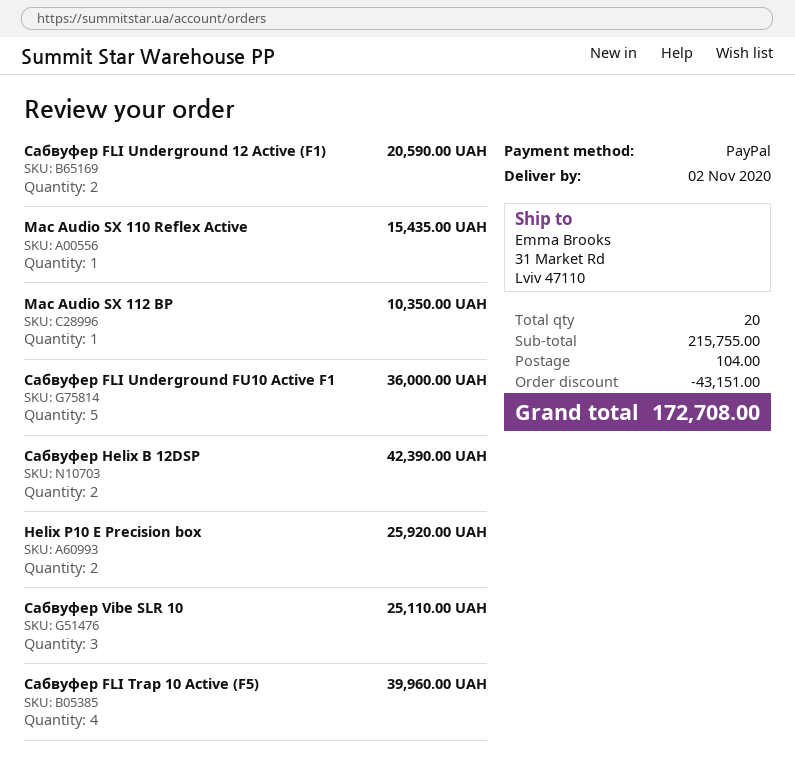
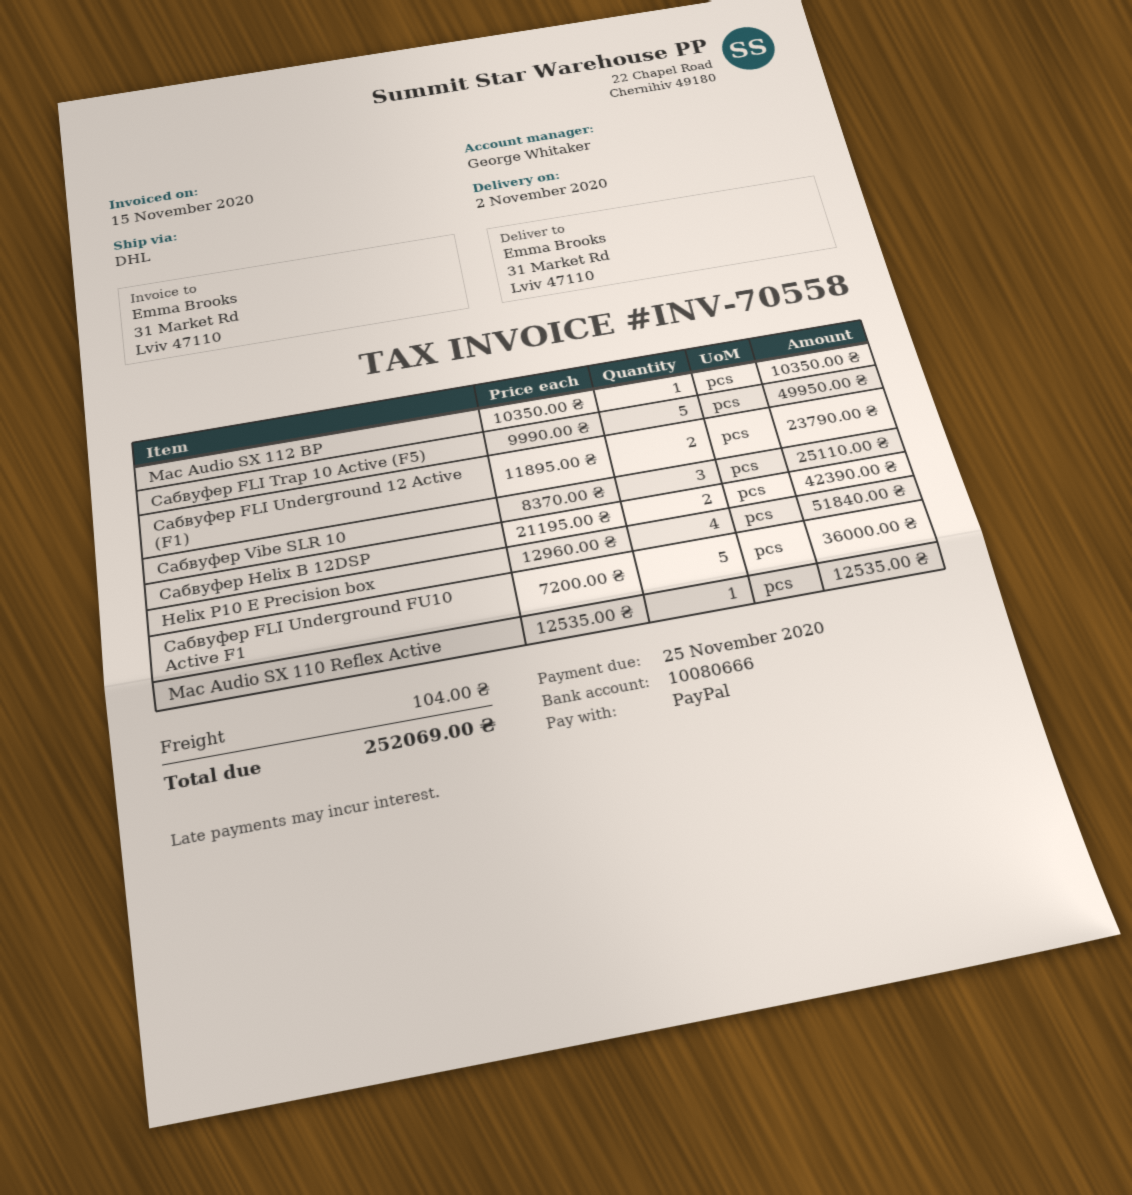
Сабвуфер FLI Underground 12 Active (F1): 2 for 20590.00 -> 2 for 23790.00
Mac Audio SX 110 Reflex Active: 1 for 15435.00 -> 1 for 12535.00
Helix P10 E Precision box: 2 for 25920.00 -> 4 for 51840.00
Сабвуфер FLI Trap 10 Active (F5): 4 for 39960.00 -> 5 for 49950.00
discount: 43151.00 -> none
total: 172708.00 -> 252069.00

